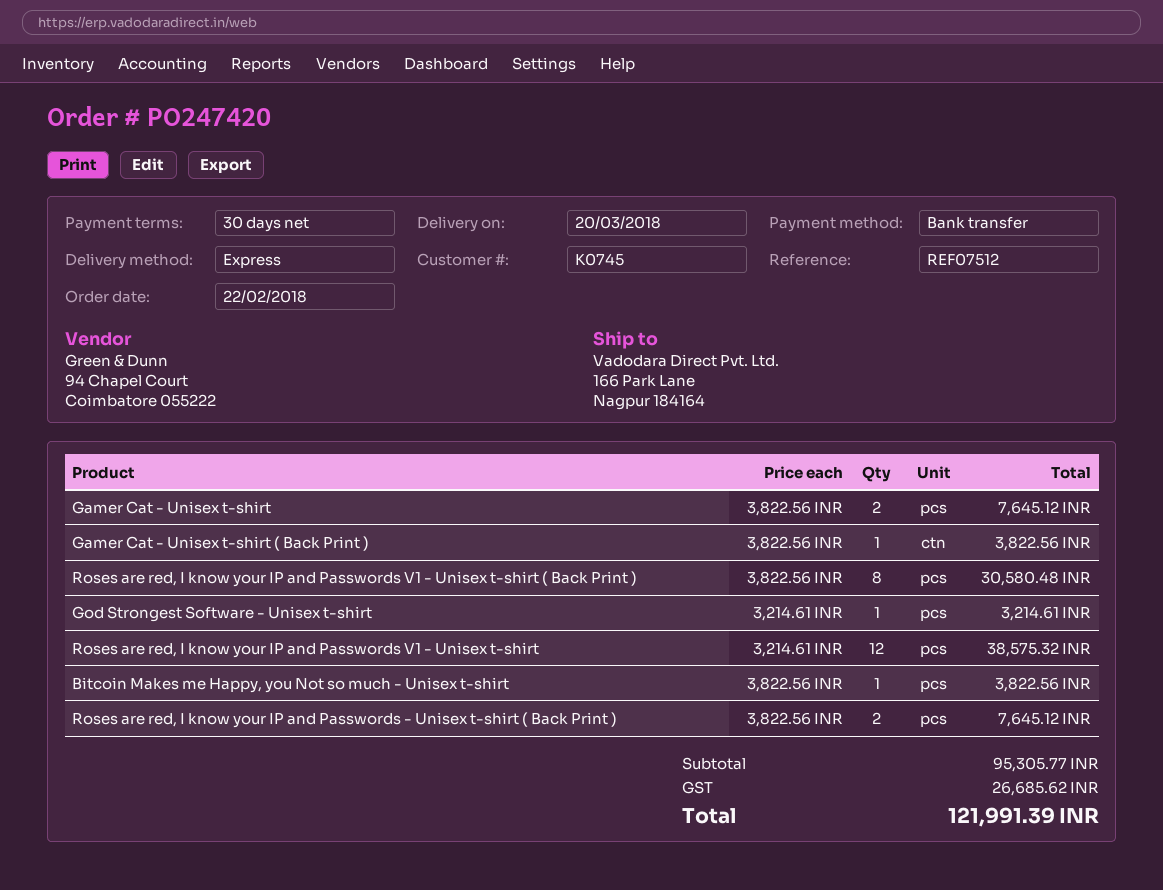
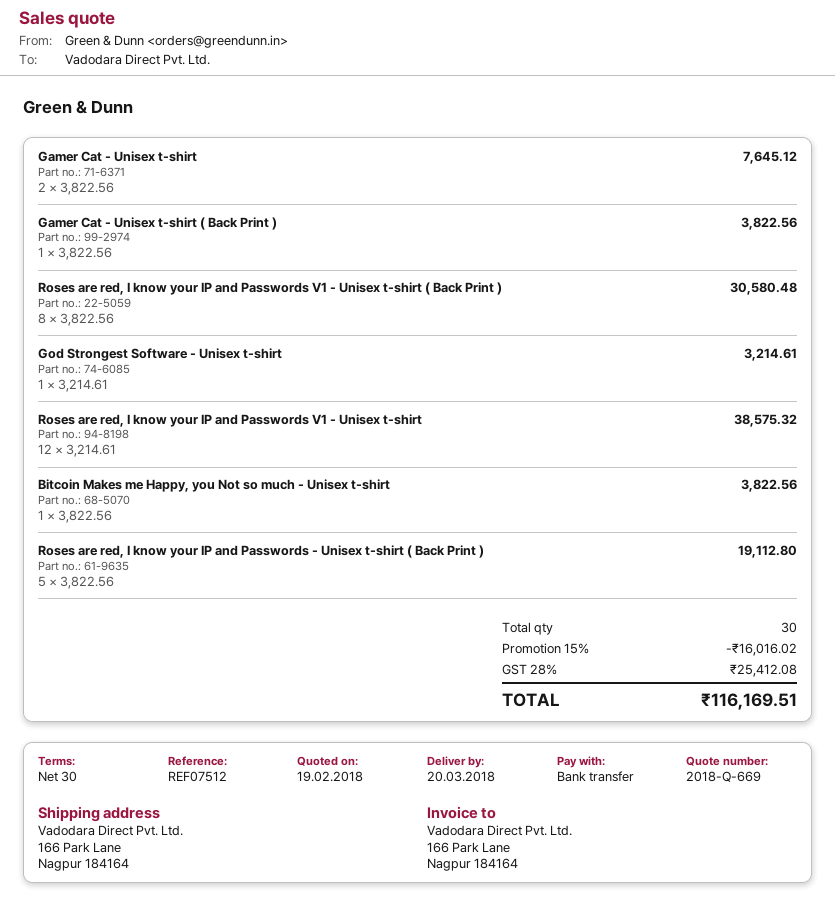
Roses are red, I know your IP and Passwords - Unisex t-shirt ( Back Print ): 2 x 3822.56 = 7645.12 -> 5 x 3822.56 = 19112.80
discount: none -> 15% = 16016.02
tax: 26685.62 -> 25412.08
total: 121991.39 -> 116169.51

